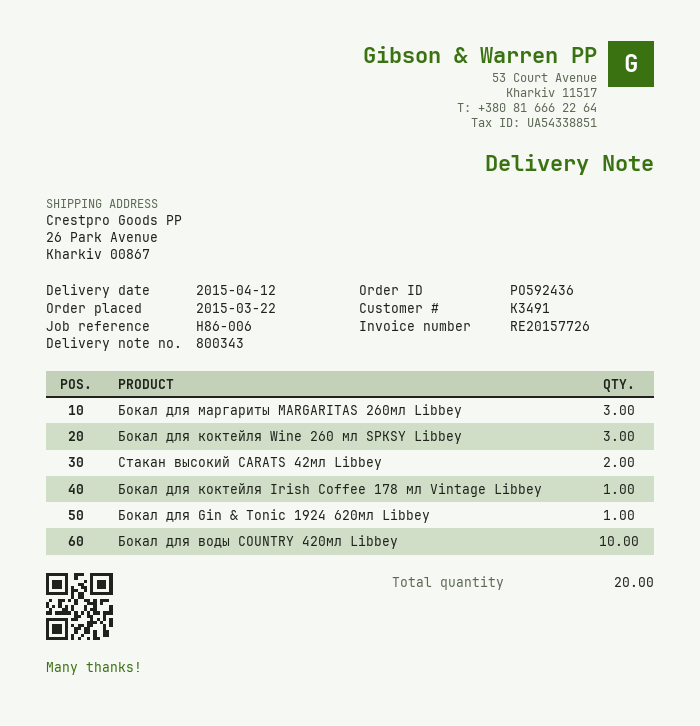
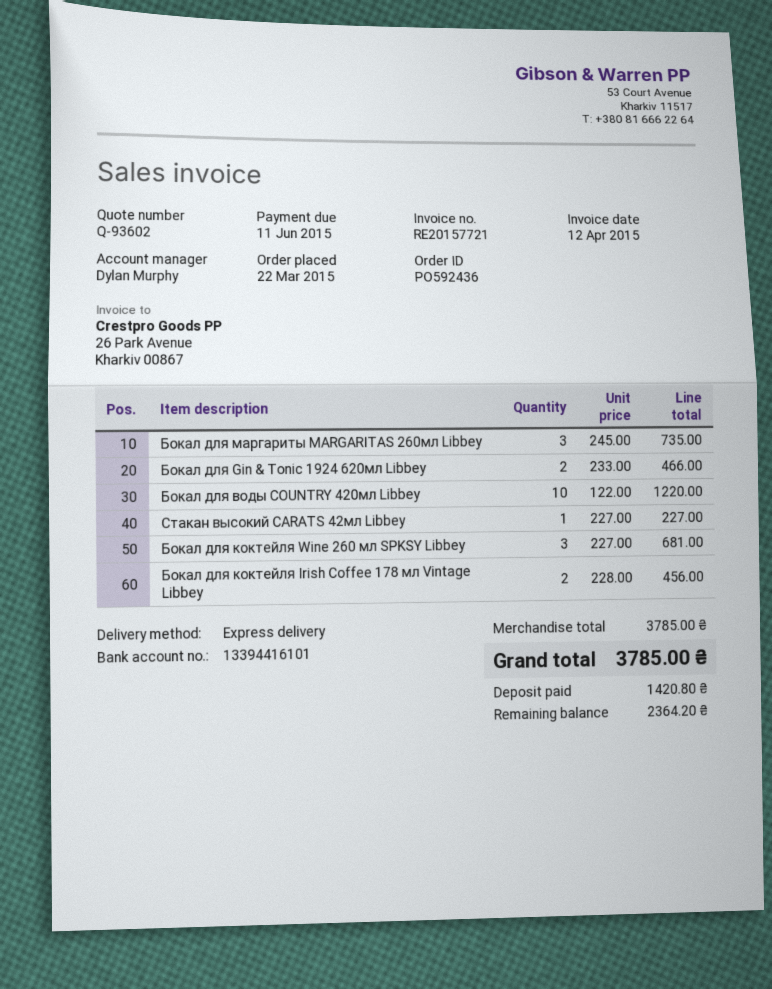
invoice number: RE20157726 -> RE20157721
Стакан высокий CARATS 42мл Libbey: 2 -> 1
Бокал для коктейля Irish Coffee 178 мл Vintage Libbey: 1 -> 2
Бокал для Gin & Tonic 1924 620мл Libbey: 1 -> 2

